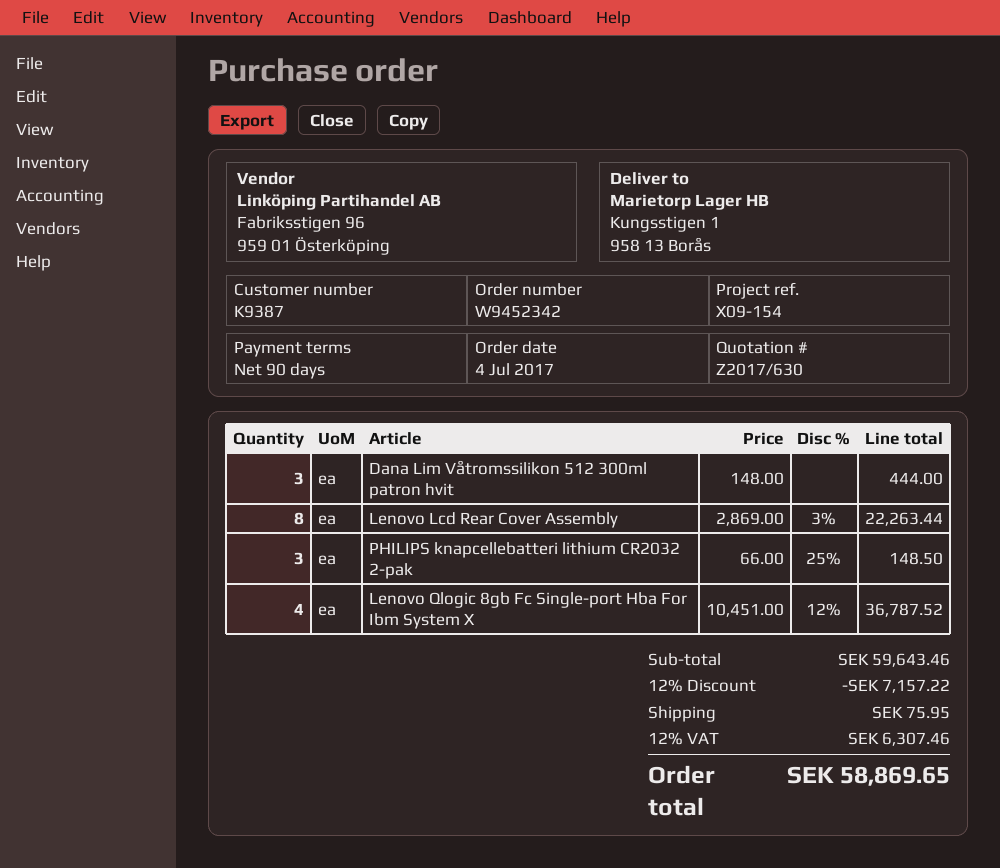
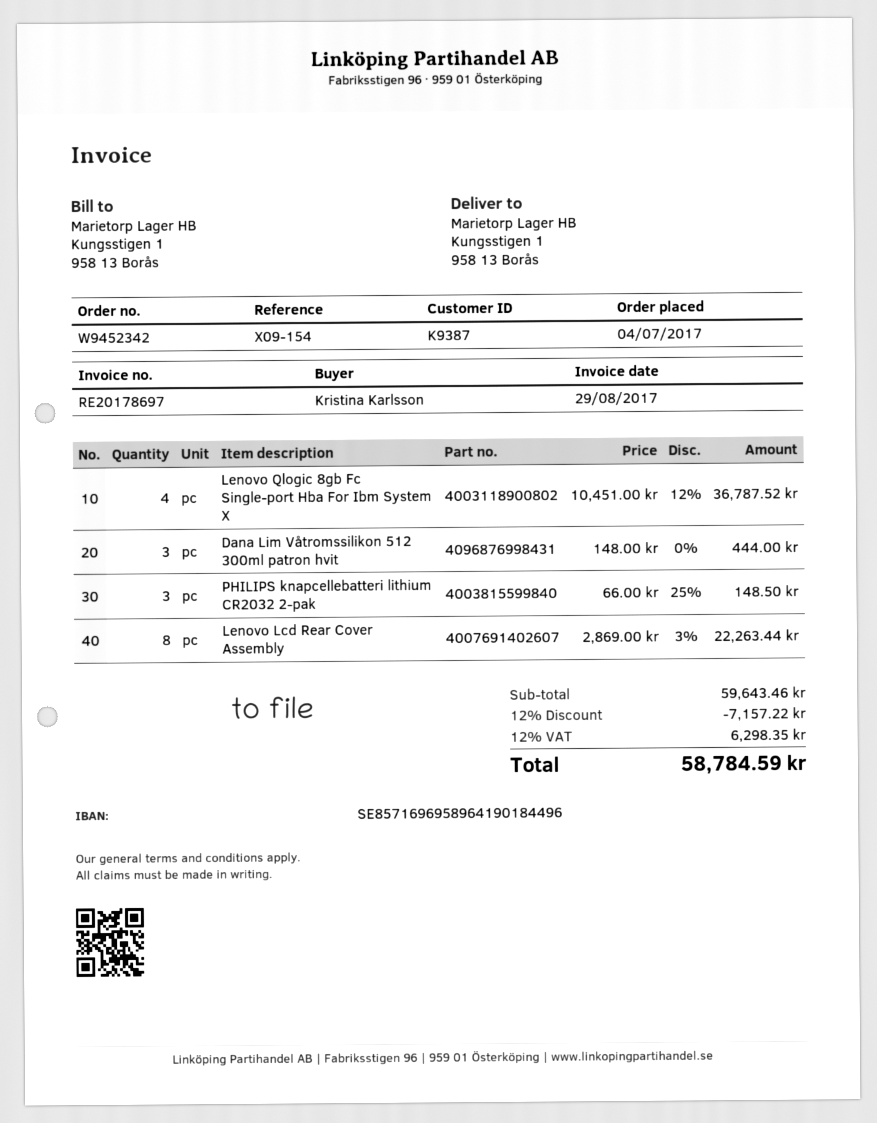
shipping: 75.95 -> none
tax: 12% = 6307.46 -> 12% = 6298.35
total: 58869.65 -> 58784.59

